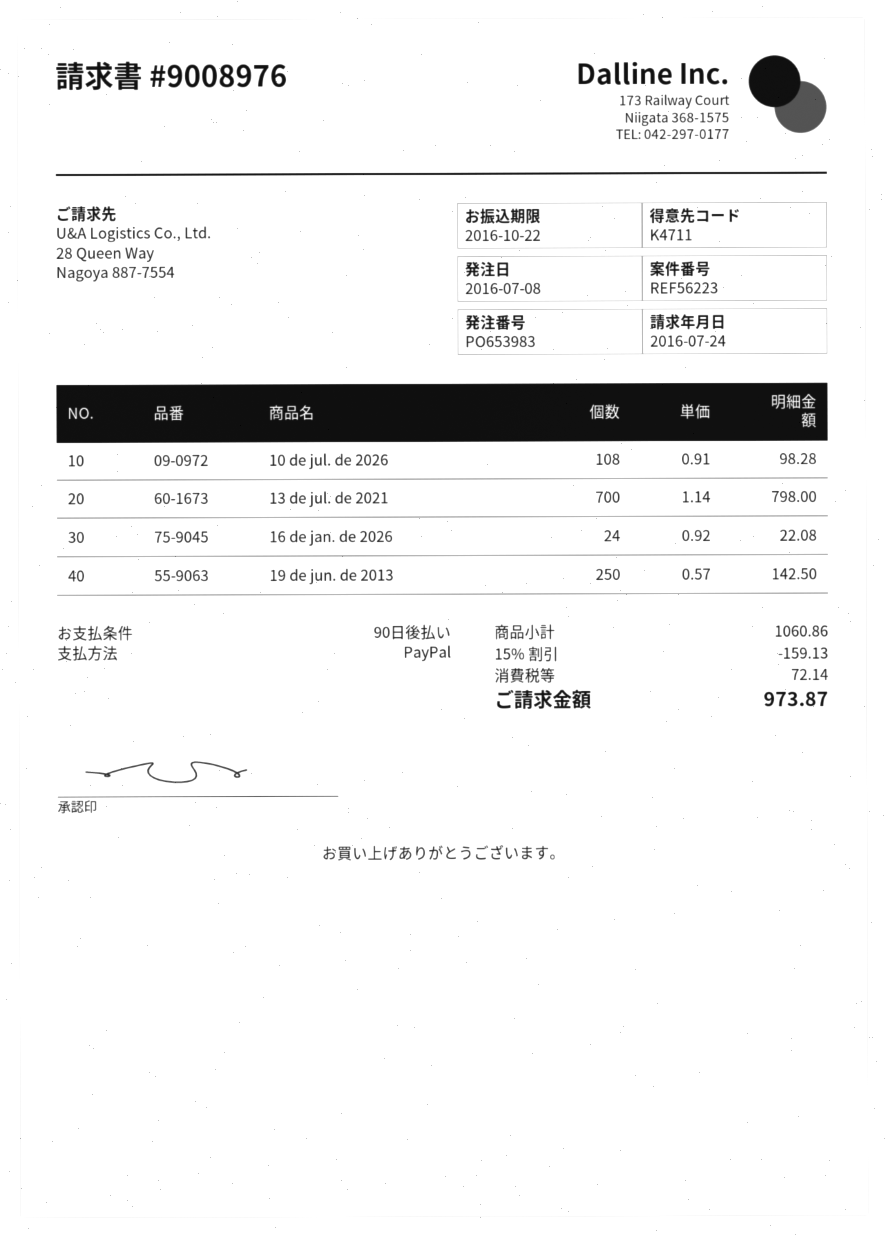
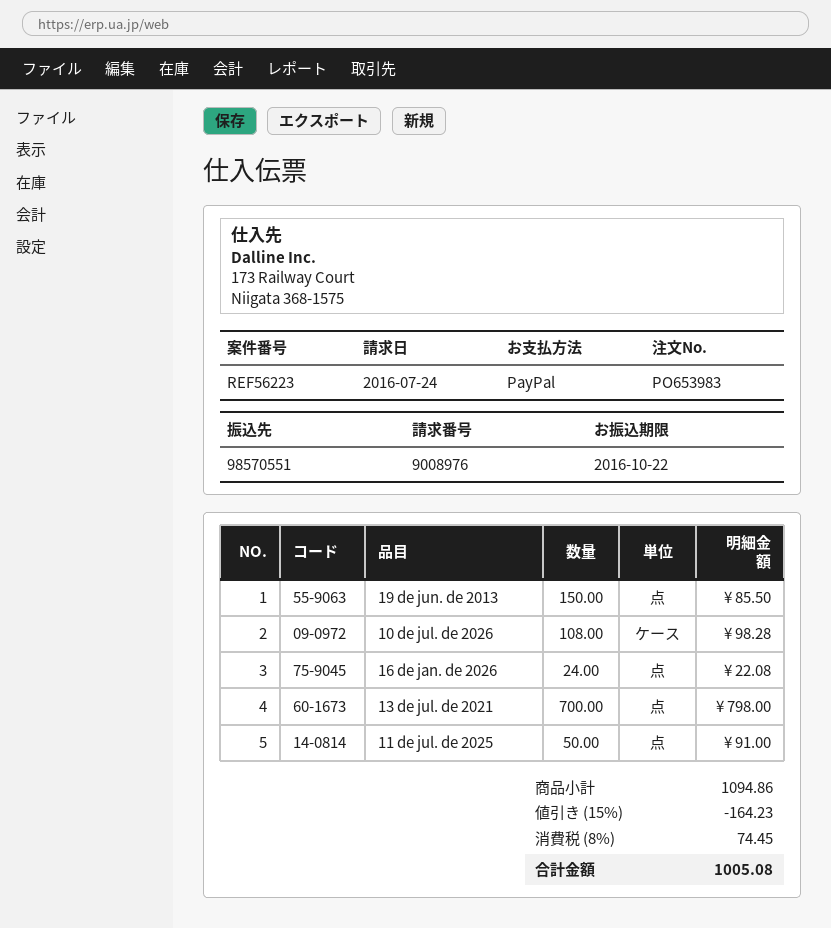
19 de jun. de 2013: 250 for 142.50 -> 150 for 85.50
11 de jul. de 2025: none -> 50 for 91.00
subtotal: 1060.86 -> 1094.86
discount: 15% = 159.13 -> 15% = 164.23
tax: 72.14 -> 74.45
total: 973.87 -> 1005.08

